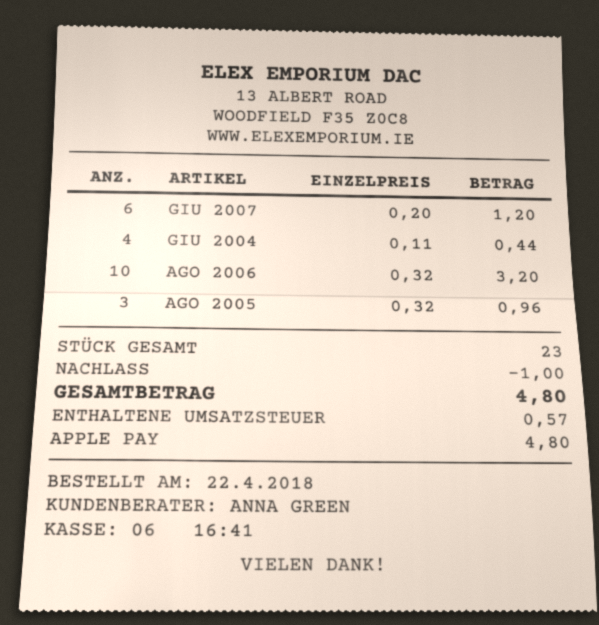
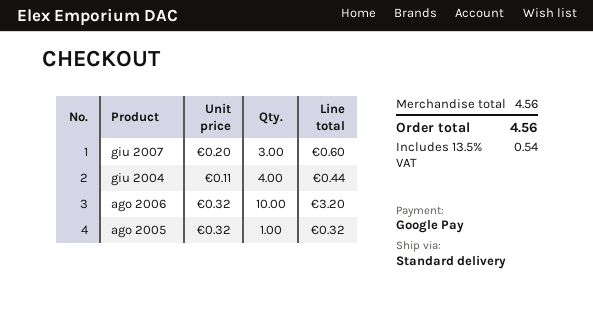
payment method: Apple Pay -> Google Pay
GIU 2007: 6 x 0.20 = 1.20 -> 3 x 0.20 = 0.60
AGO 2005: 3 x 0.32 = 0.96 -> 1 x 0.32 = 0.32
discount: 1.00 -> none
tax: 0.57 -> 0.54
total: 4.80 -> 4.56

